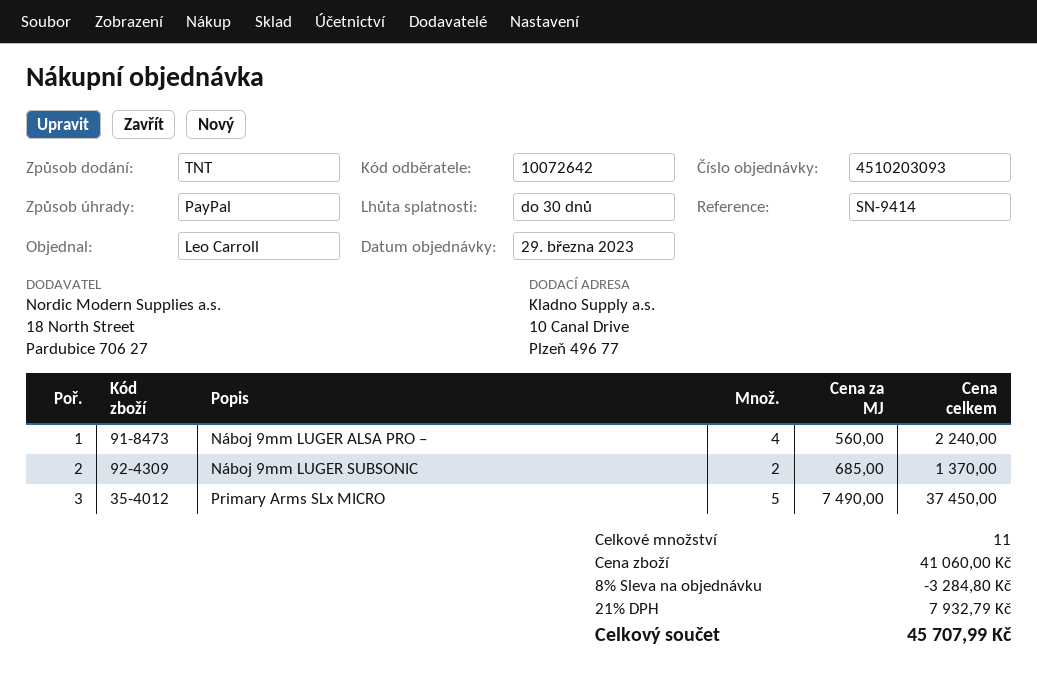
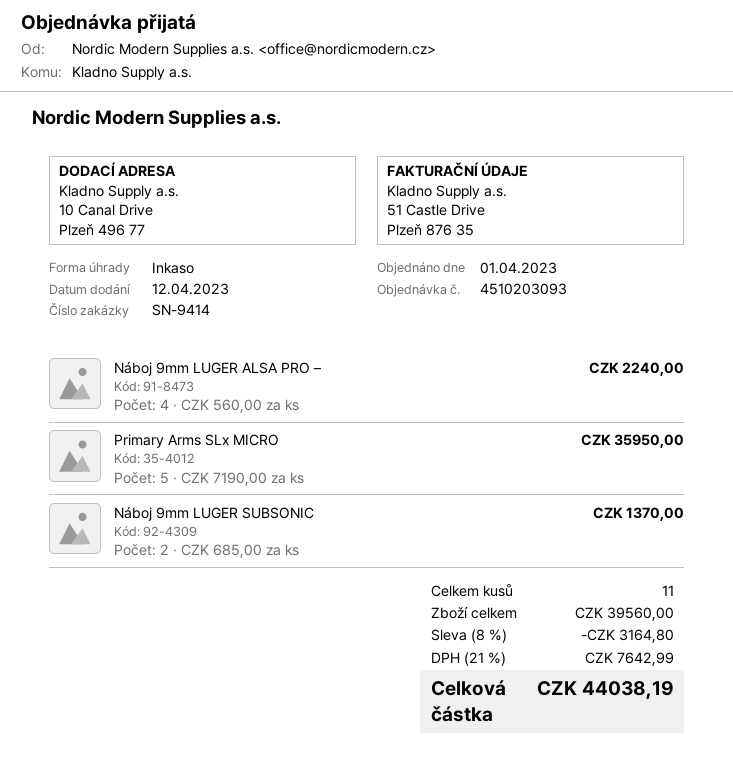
order date: 2023-03-29 -> 2023-04-01
payment method: PayPal -> direct debit
Primary Arms SLx MICRO: 5 x 7490.00 = 37450.00 -> 5 x 7190.00 = 35950.00
subtotal: 41060.00 -> 39560.00
discount: 8% = 3284.80 -> 8% = 3164.80
tax: 21% = 7932.79 -> 21% = 7642.99
total: 45707.99 -> 44038.19

